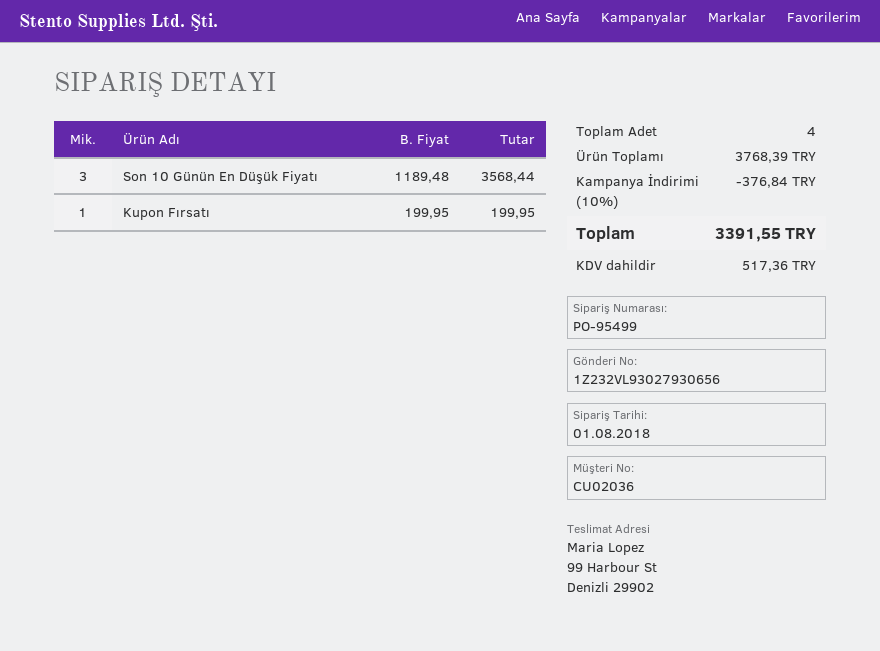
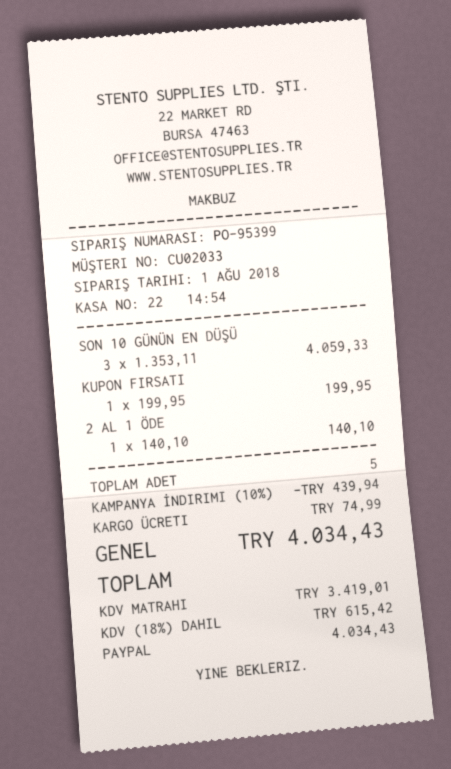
order number: PO-95499 -> PO-95399
customer number: CU02036 -> CU02033
Son 10 Günün En Düşük Fiyatı: 3 x 1189.48 = 3568.44 -> 3 x 1353.11 = 4059.33
2 AL 1 ÖDE: none -> 1 x 140.10 = 140.10
total quantity: 4 -> 5
discount: 10% = 376.84 -> 10% = 439.94
shipping: none -> 74.99
tax: 517.36 -> 615.42
total: 3391.55 -> 4034.43

